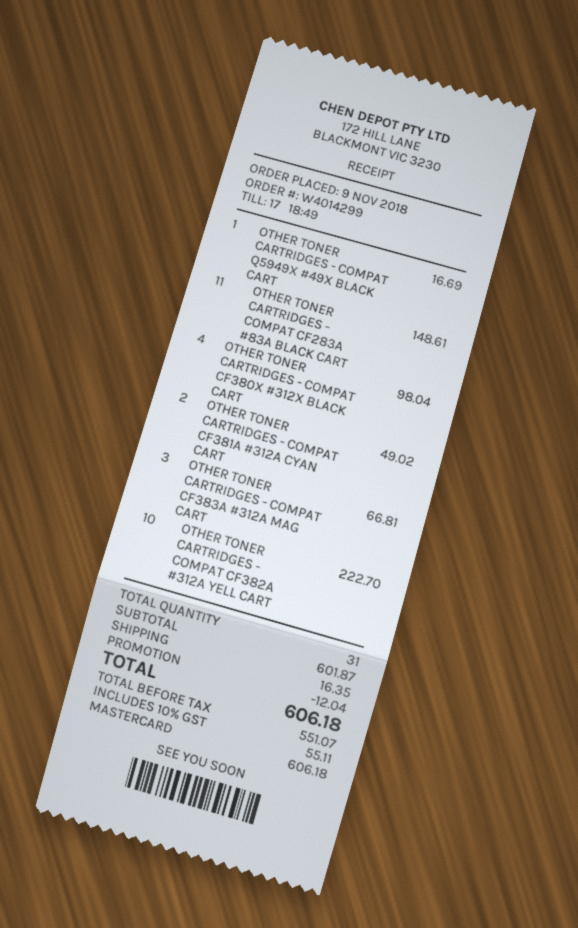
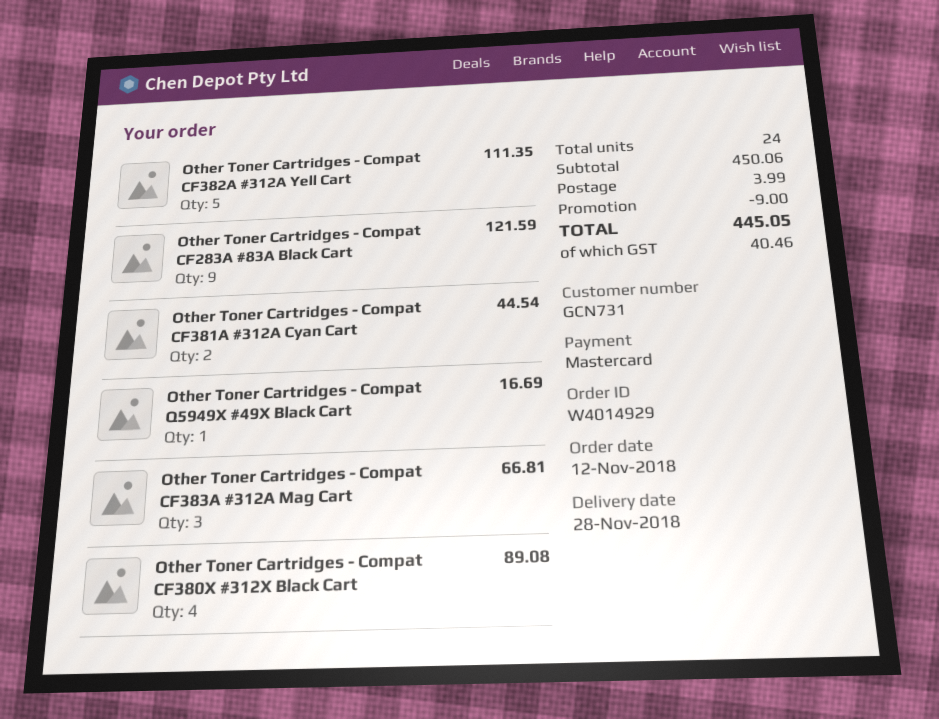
order number: W4014299 -> W4014929
order date: 2018-11-09 -> 2018-11-12
OTHER TONER CARTRIDGES - COMPAT CF283A #83A BLACK CART: 11 for 148.61 -> 9 for 121.59
OTHER TONER CARTRIDGES - COMPAT CF380X #312X BLACK CART: 4 for 98.04 -> 4 for 89.08
OTHER TONER CARTRIDGES - COMPAT CF381A #312A CYAN CART: 2 for 49.02 -> 2 for 44.54
OTHER TONER CARTRIDGES - COMPAT CF382A #312A YELL CART: 10 for 222.70 -> 5 for 111.35
total quantity: 31 -> 24
subtotal: 601.87 -> 450.06
discount: 12.04 -> 9.00
shipping: 16.35 -> 3.99
tax: 55.11 -> 40.46
total: 606.18 -> 445.05

